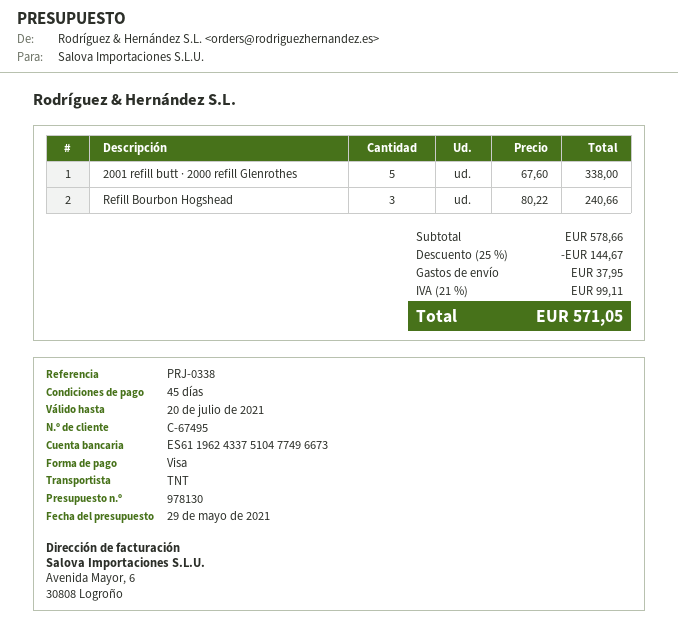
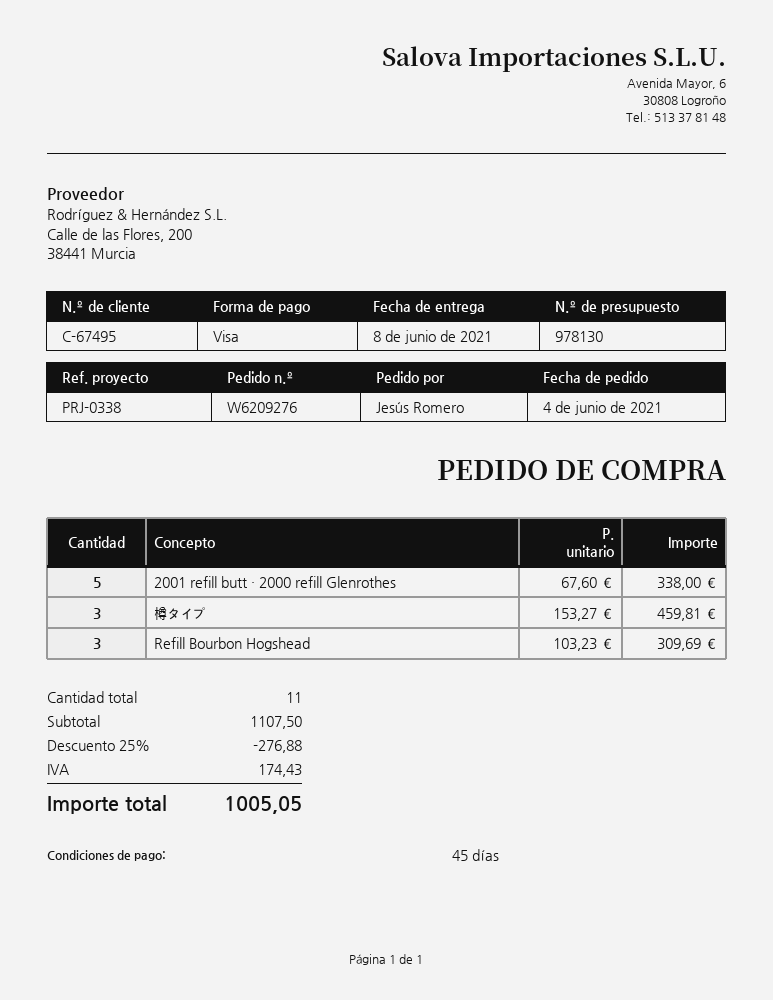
Refill Bourbon Hogshead: 3 x 80.22 = 240.66 -> 3 x 103.23 = 309.69
樽タイプ: none -> 3 x 153.27 = 459.81
subtotal: 578.66 -> 1107.50
discount: 25% = 144.67 -> 25% = 276.88
shipping: 37.95 -> none
tax: 99.11 -> 174.43
total: 571.05 -> 1005.05

